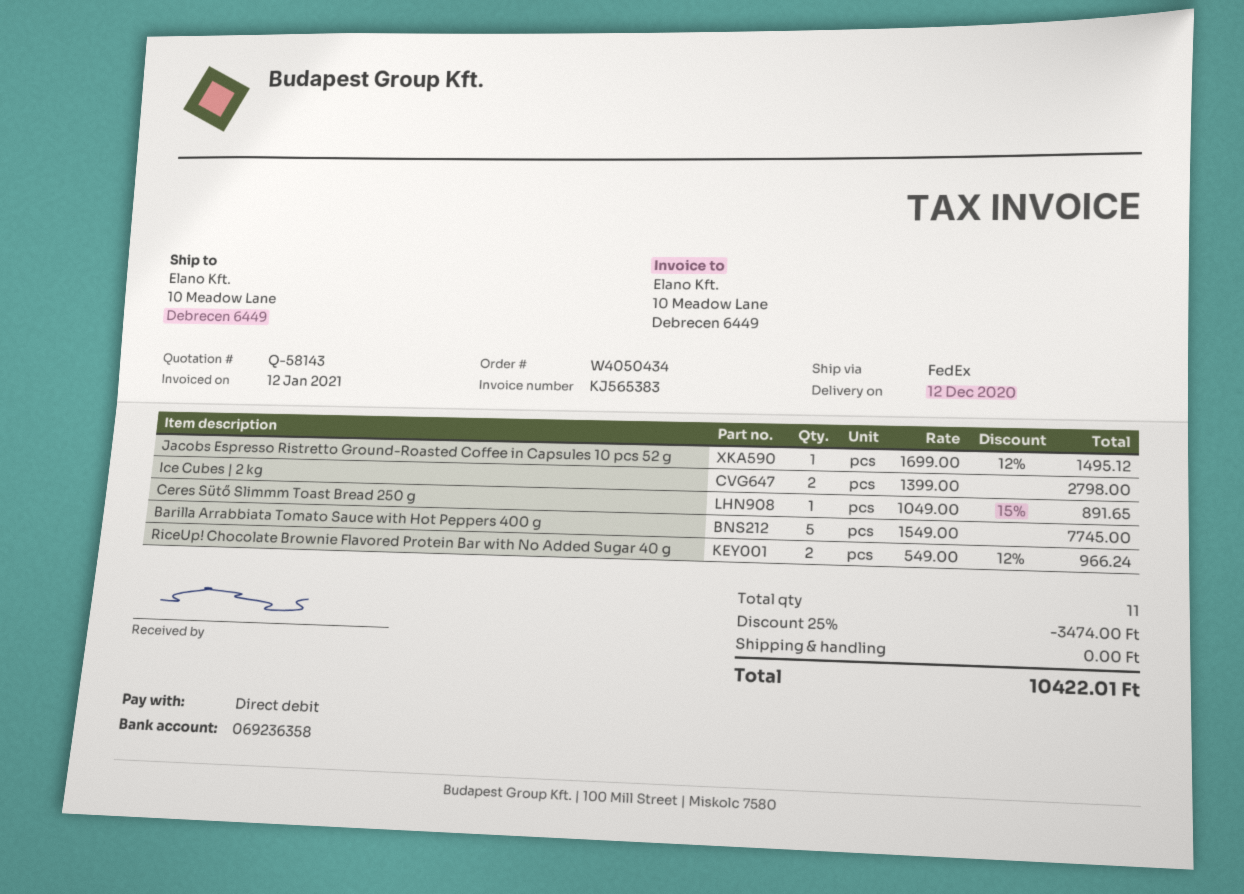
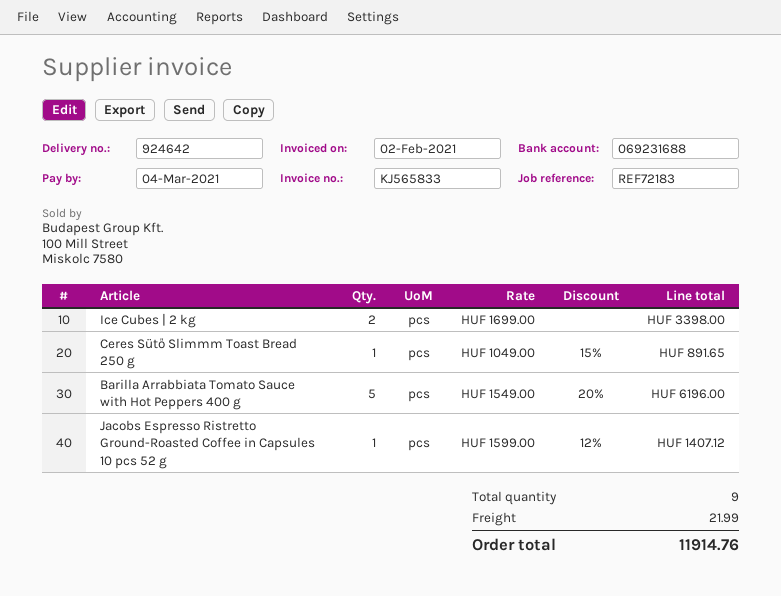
invoice number: KJ565383 -> KJ565833
invoice date: 2021-01-12 -> 2021-02-02
bank account: 069236358 -> 069231688
Jacobs Espresso Ristretto Ground-Roasted Coffee in Capsules 10 pcs 52 g: 1 x 1699.00 - 12% = 1495.12 -> 1 x 1599.00 - 12% = 1407.12
Ice Cubes | 2 kg: 2 x 1399.00 = 2798.00 -> 2 x 1699.00 = 3398.00
Barilla Arrabbiata Tomato Sauce with Hot Peppers 400 g: 5 x 1549.00 = 7745.00 -> 5 x 1549.00 - 20% = 6196.00
RiceUp! Chocolate Brownie Flavored Protein Bar with No Added Sugar 40 g: 2 x 549.00 - 12% = 966.24 -> none
total quantity: 11 -> 9
discount: 25% = 3474.00 -> none
shipping: 0.00 -> 21.99
total: 10422.01 -> 11914.76

